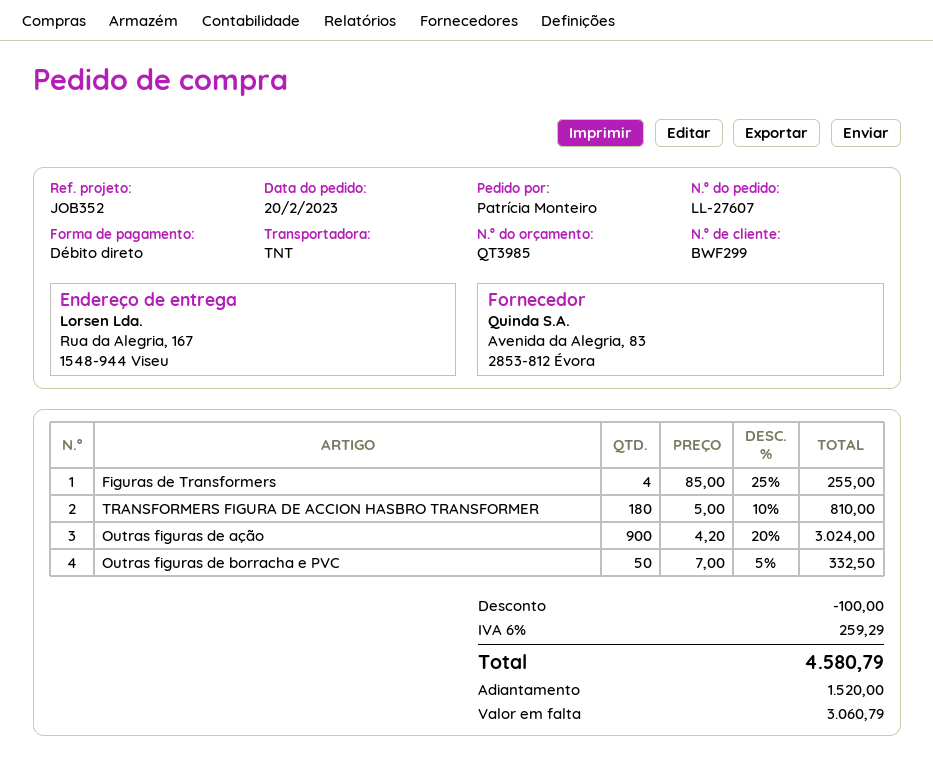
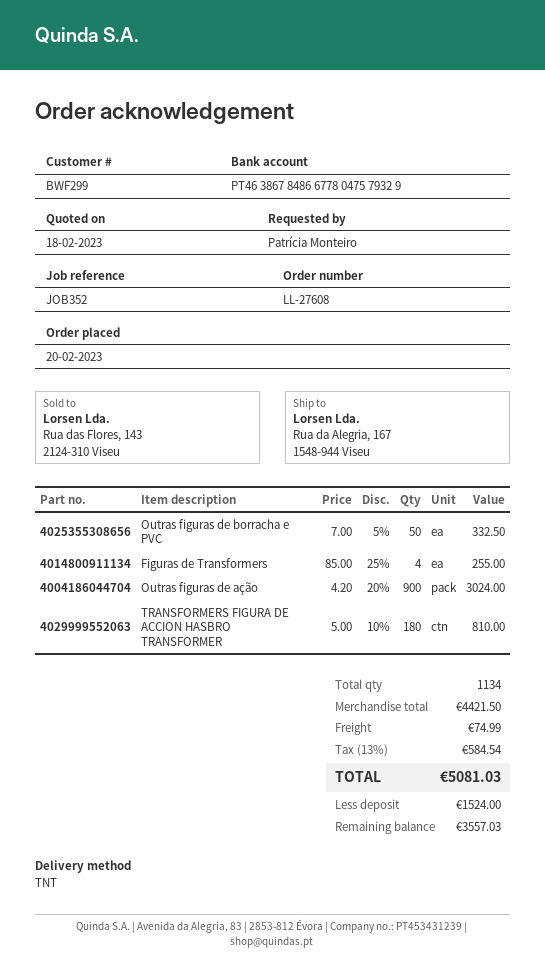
order number: LL-27607 -> LL-27608
discount: 100.00 -> none
shipping: none -> 74.99
tax: 6% = 259.29 -> 13% = 584.54
total: 4580.79 -> 5081.03
deposit: 1520.00 -> 1524.00
balance: 3060.79 -> 3557.03

